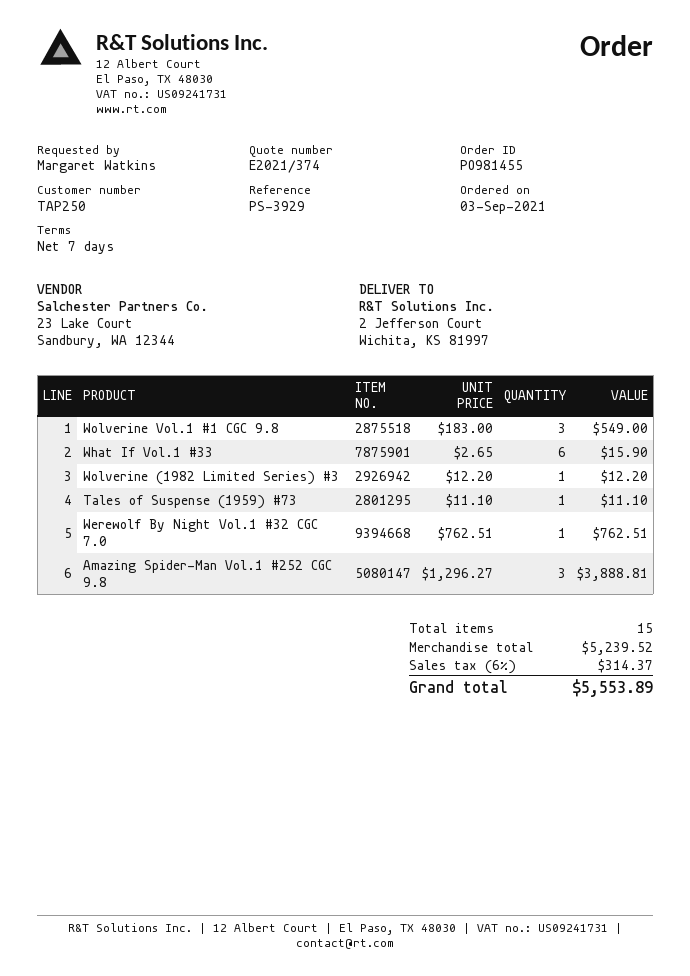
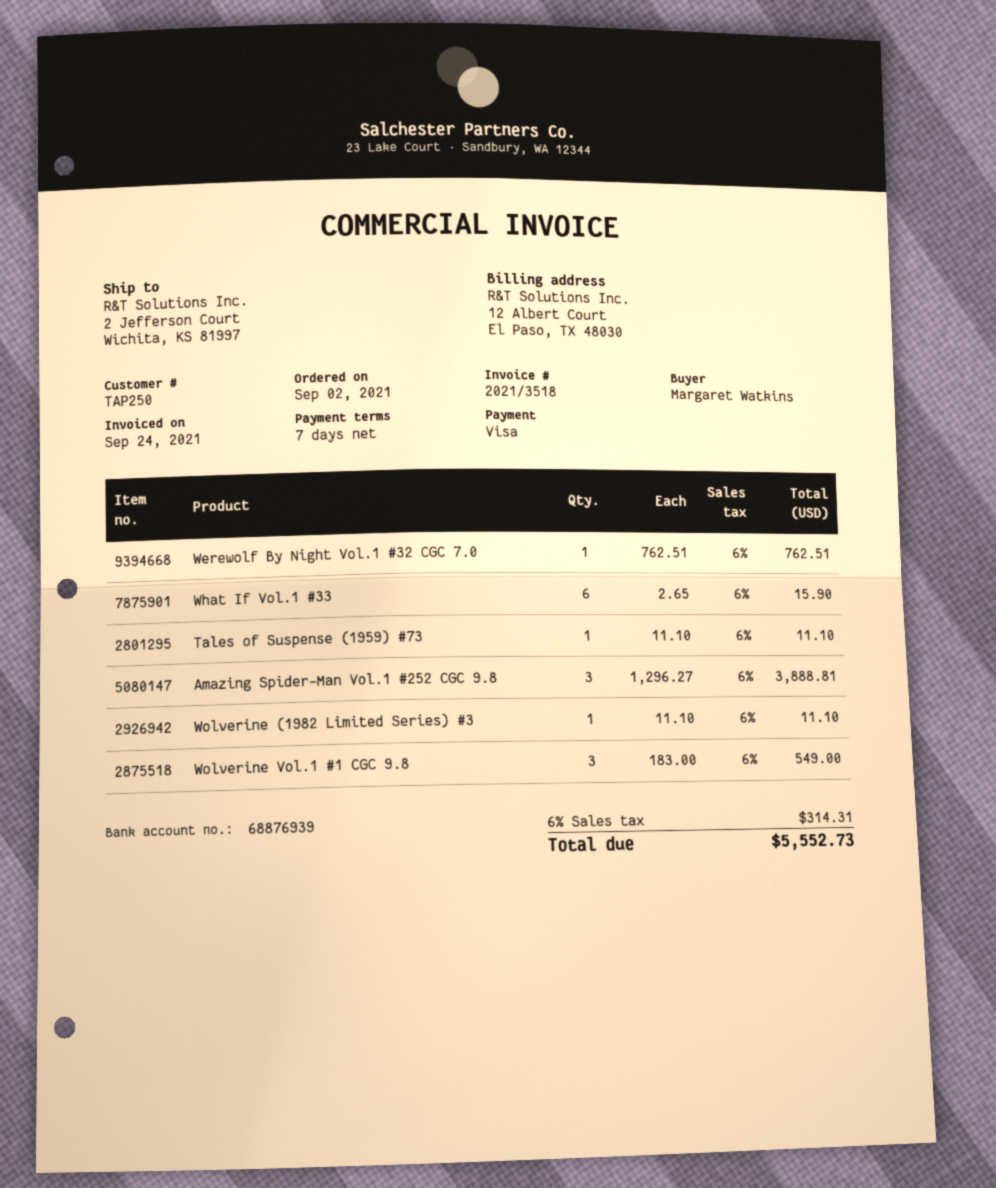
order date: 2021-09-03 -> 2021-09-02
Wolverine (1982 Limited Series) #3: 1 x 12.20 = 12.20 -> 1 x 11.10 = 11.10
tax: 6% = 314.37 -> 6% = 314.31
total: 5553.89 -> 5552.73

